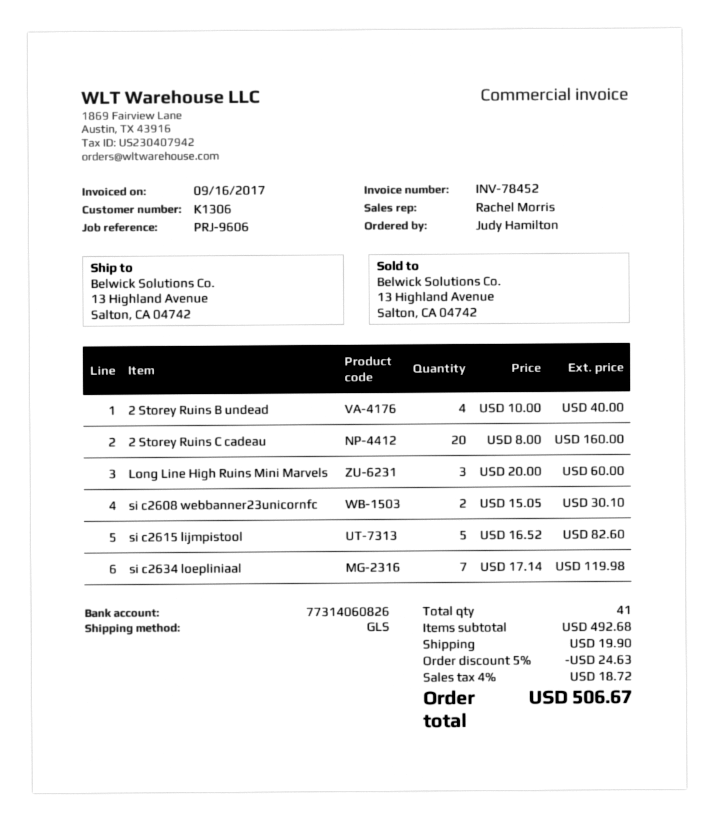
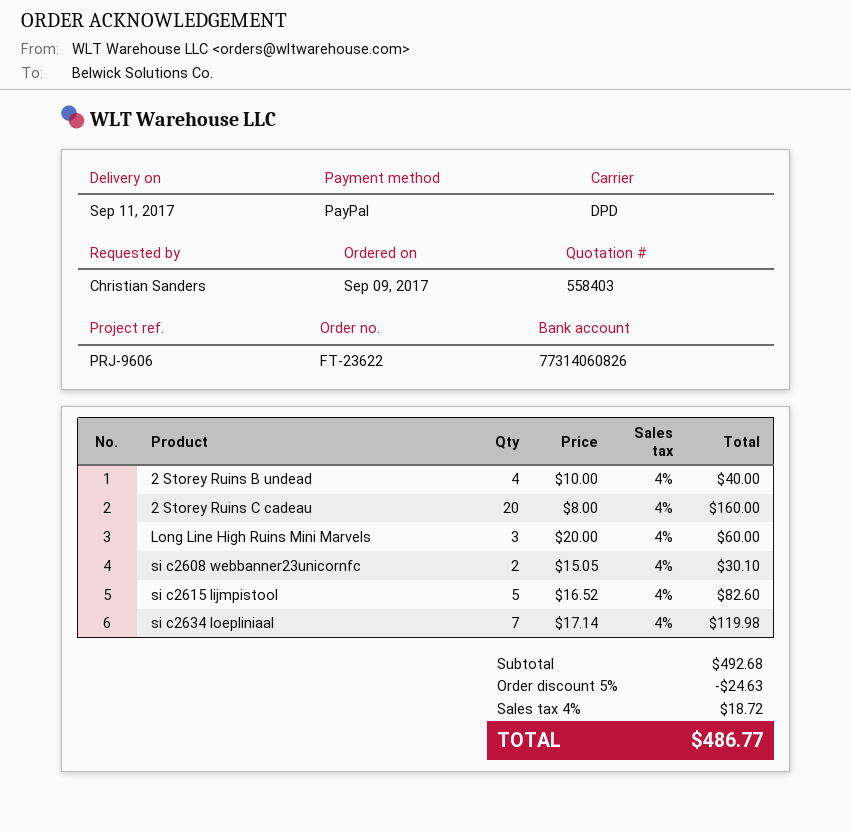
ordered by: Judy Hamilton -> Christian Sanders
shipping method: GLS -> DPD
shipping: 19.90 -> none
total: 506.67 -> 486.77

